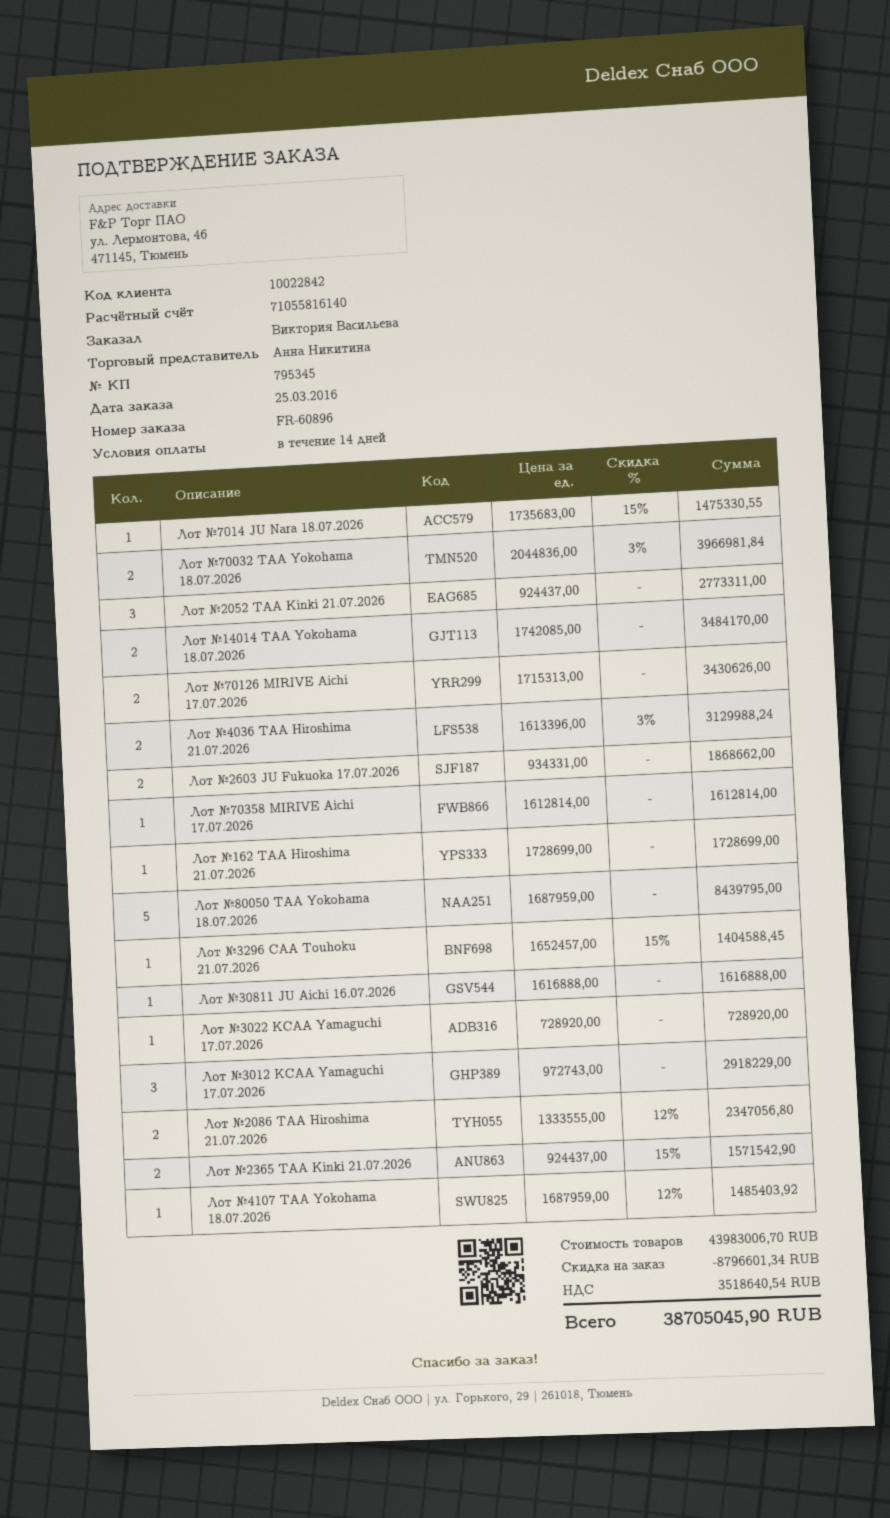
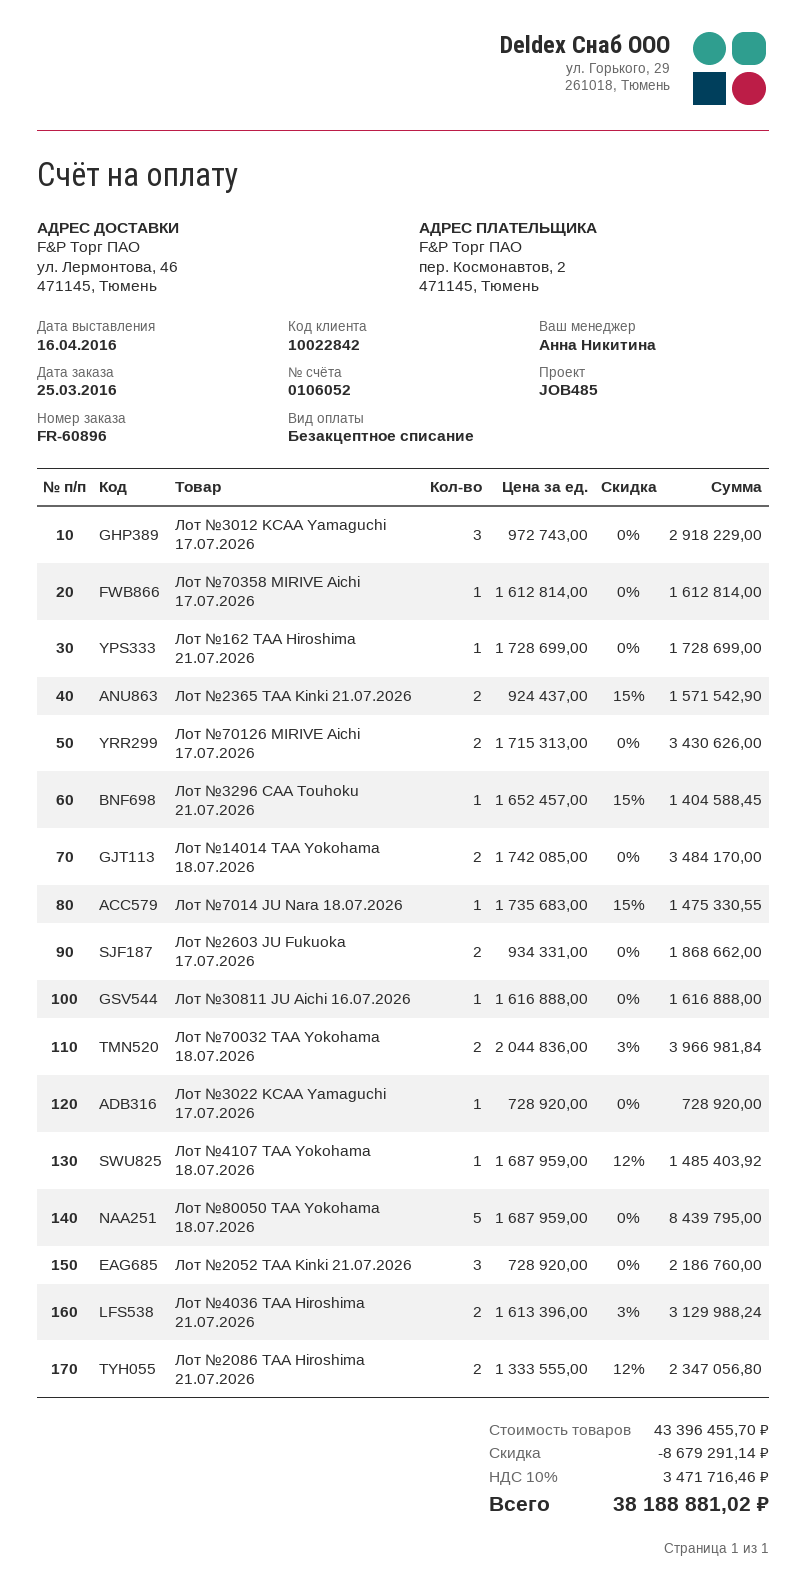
Лот №2052 TAA Kinki 21.07.2026: 3 x 924437.00 = 2773311.00 -> 3 x 728920.00 = 2186760.00
subtotal: 43983006.70 -> 43396455.70
discount: 8796601.34 -> 8679291.14
tax: 3518640.54 -> 3471716.46
total: 38705045.90 -> 38188881.02

